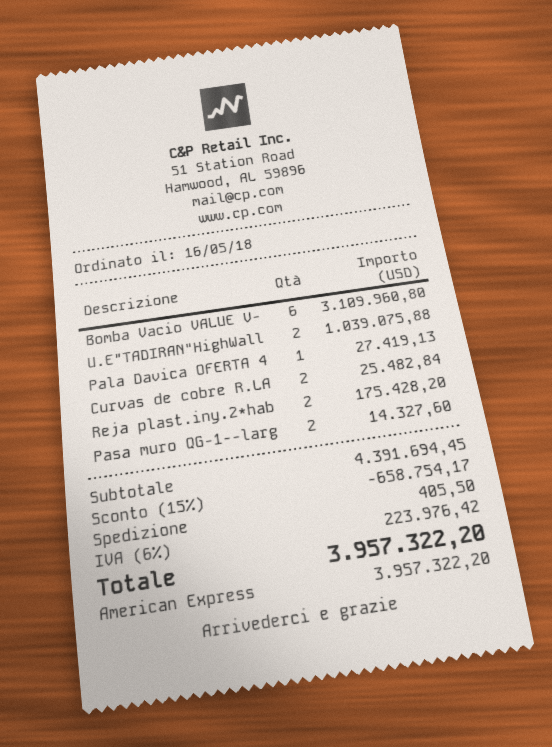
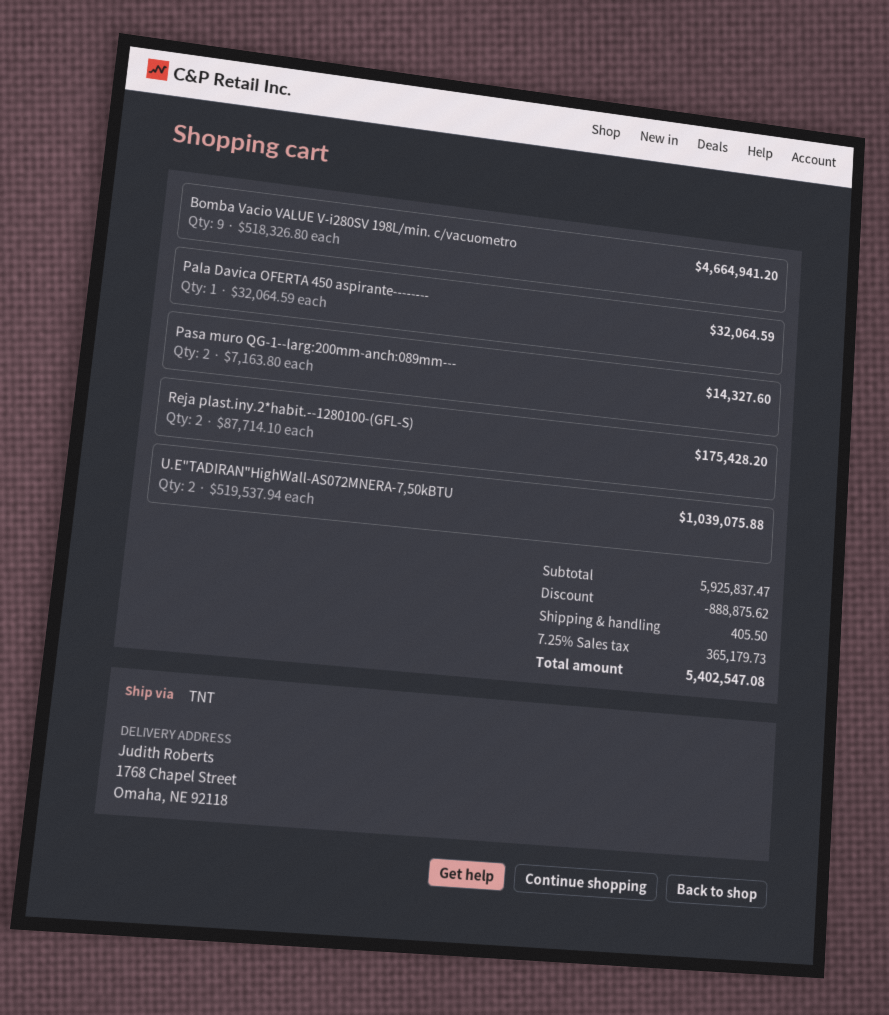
Bomba Vacio VALUE V-: 6 for 3109960.80 -> 9 for 4664941.20
Pala Davica OFERTA 4: 1 for 27419.13 -> 1 for 32064.59
Curvas de cobre R.LA: 2 for 25482.84 -> none
subtotal: 4391694.45 -> 5925837.47
discount: 658754.17 -> 888875.62
tax: 6% = 223976.42 -> 7.25% = 365179.73
total: 3957322.20 -> 5402547.08

